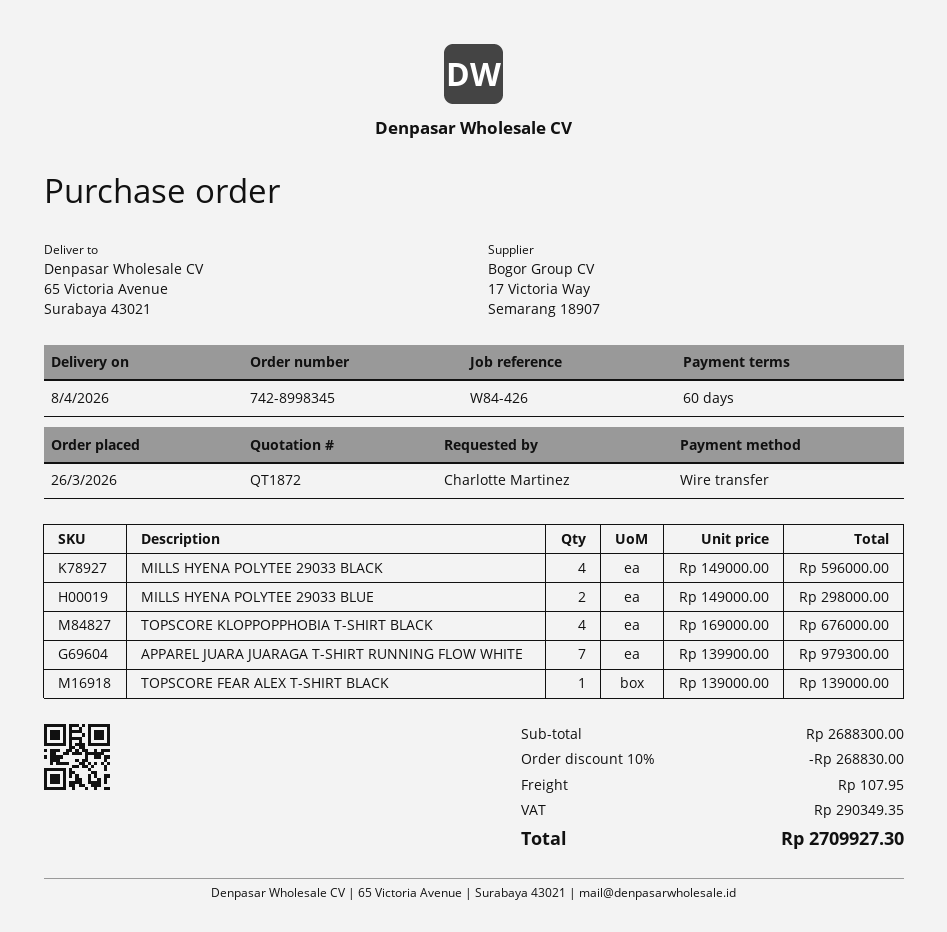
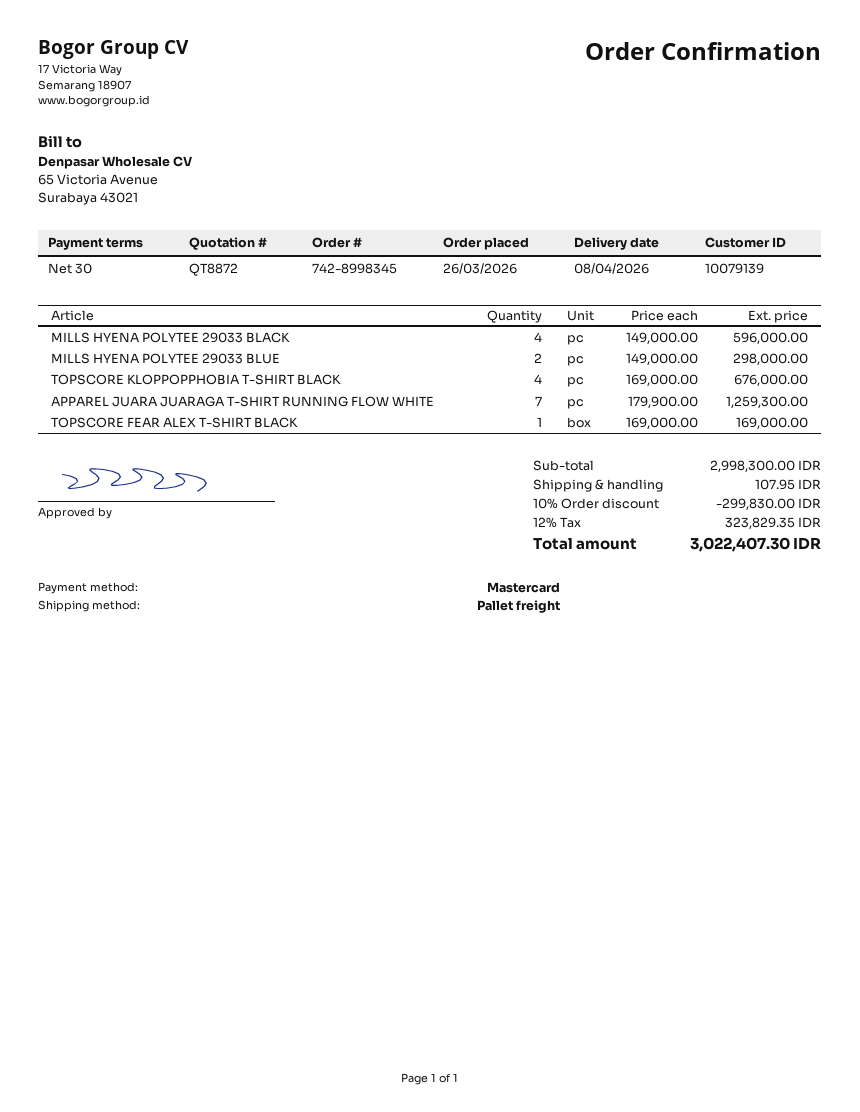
quote number: QT1872 -> QT8872
payment terms: 60 days -> 30 days
payment method: bank transfer -> Mastercard
APPAREL JUARA JUARAGA T-SHIRT RUNNING FLOW WHITE: 7 x 139900.00 = 979300.00 -> 7 x 179900.00 = 1259300.00
TOPSCORE FEAR ALEX T-SHIRT BLACK: 1 x 139000.00 = 139000.00 -> 1 x 169000.00 = 169000.00
subtotal: 2688300.00 -> 2998300.00
discount: 10% = 268830.00 -> 10% = 299830.00
tax: 290349.35 -> 323829.35
total: 2709927.30 -> 3022407.30

